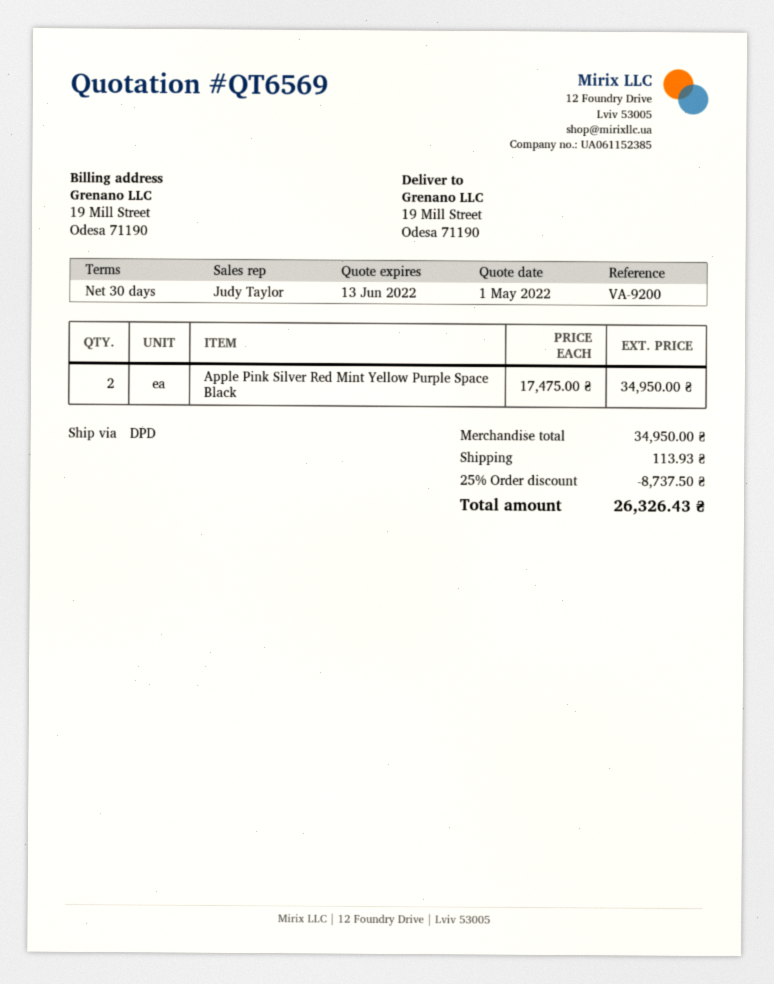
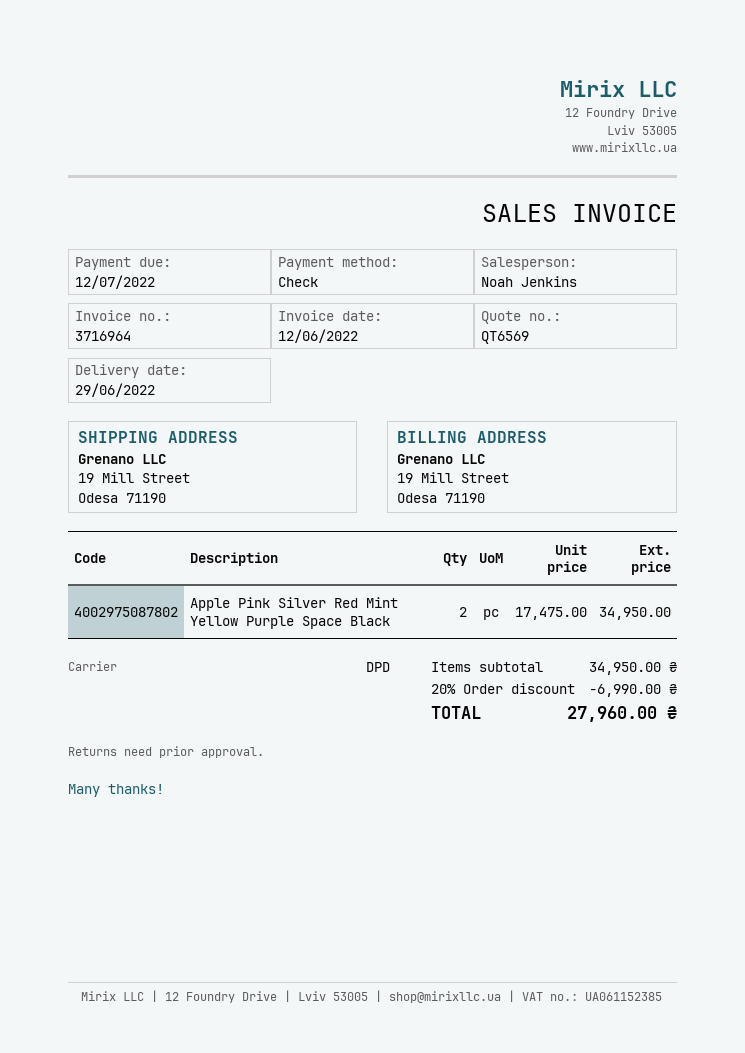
sales rep: Judy Taylor -> Noah Jenkins
discount: 25% = 8737.50 -> 20% = 6990.00
shipping: 113.93 -> none
total: 26326.43 -> 27960.00

